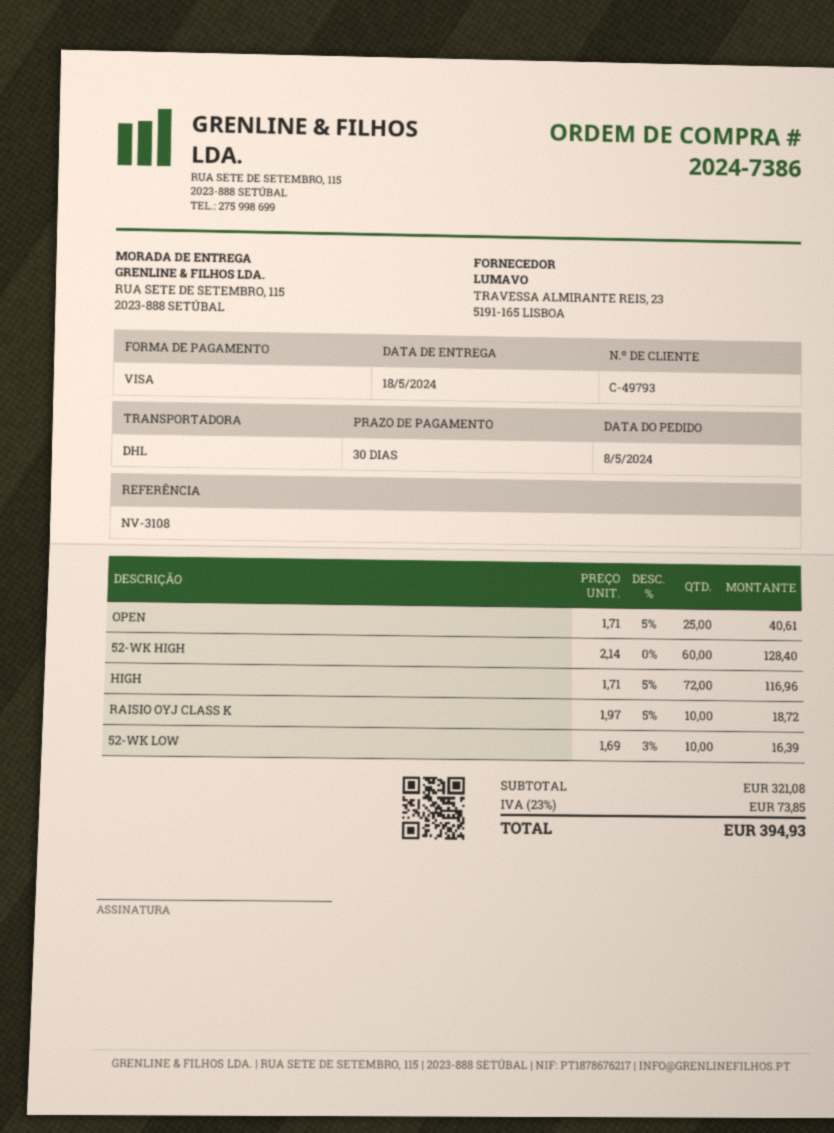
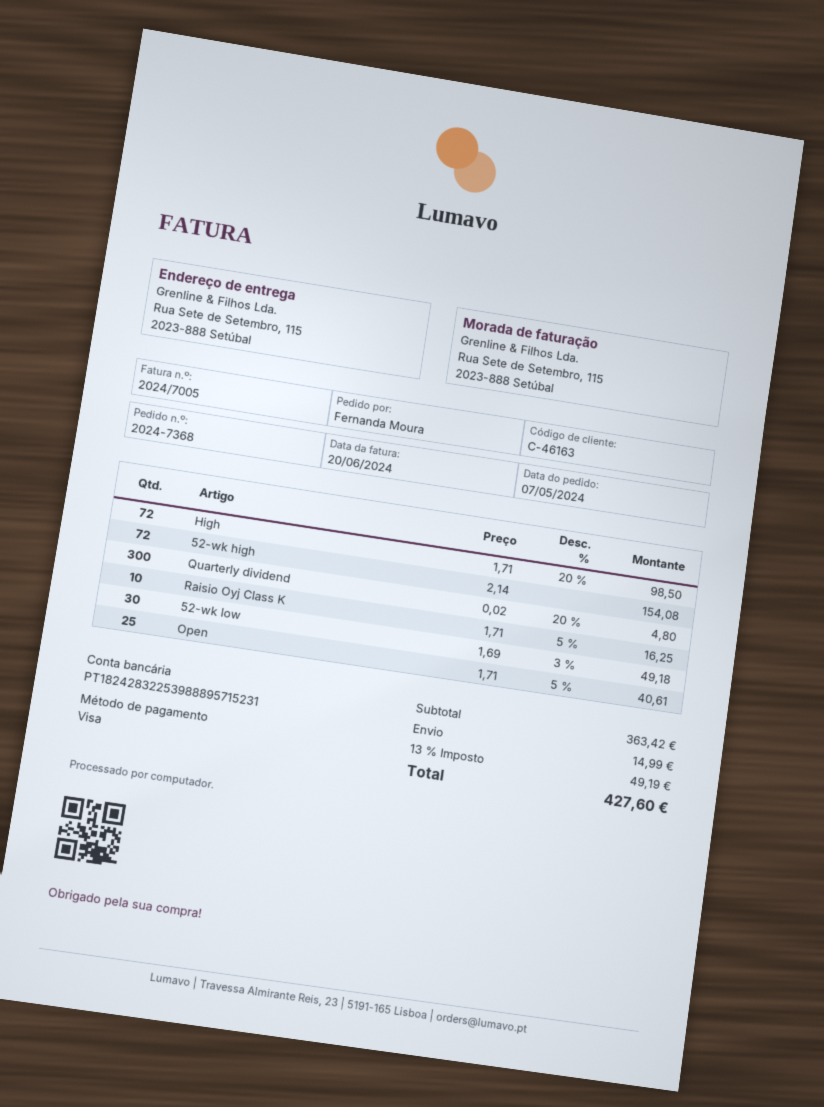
order number: 2024-7386 -> 2024-7368
order date: 2024-05-08 -> 2024-05-07
customer number: C-49793 -> C-46163
52-WK HIGH: 60 x 2.14 = 128.40 -> 72 x 2.14 = 154.08
HIGH: 72 x 1.71 - 5% = 116.96 -> 72 x 1.71 - 20% = 98.50
RAISIO OYJ CLASS K: 10 x 1.97 - 5% = 18.72 -> 10 x 1.71 - 5% = 16.25
52-WK LOW: 10 x 1.69 - 3% = 16.39 -> 30 x 1.69 - 3% = 49.18
Quarterly dividend: none -> 300 x 0.02 - 20% = 4.80
subtotal: 321.08 -> 363.42
shipping: none -> 14.99
tax: 23% = 73.85 -> 13% = 49.19
total: 394.93 -> 427.60

